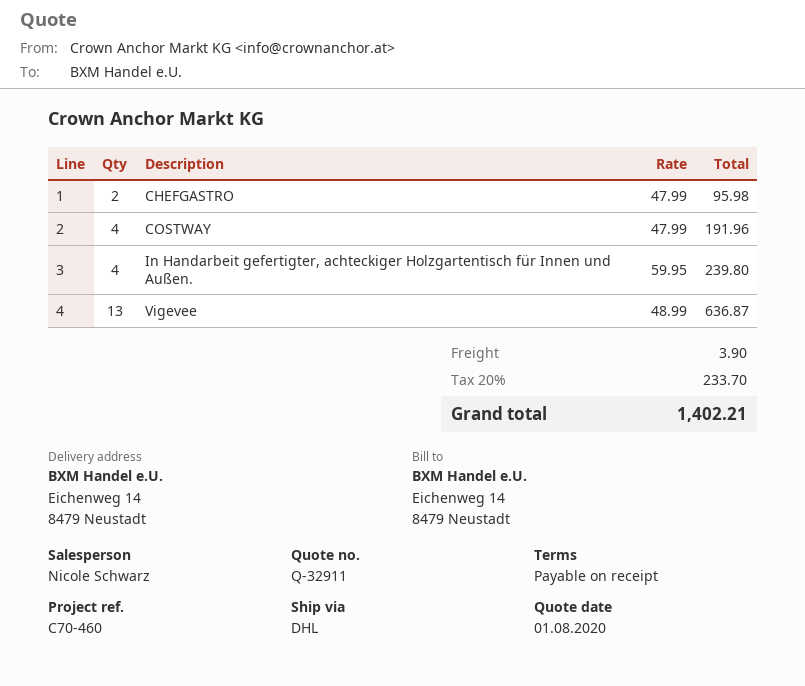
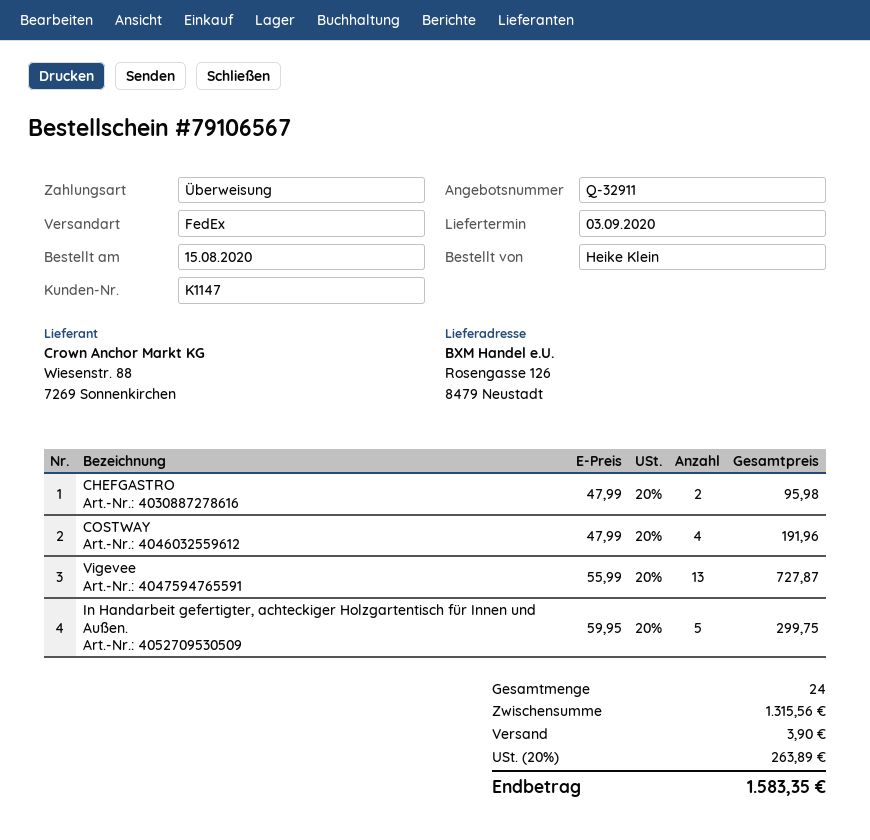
shipping method: DHL -> FedEx
ship to: Eichenweg 14, 8479 Neustadt -> Rosengasse 126, 8479 Neustadt
In Handarbeit gefertigter, achteckiger Holzgartentisch für Innen und Außen.: 4 x 59.95 = 239.80 -> 5 x 59.95 = 299.75
Vigevee: 13 x 48.99 = 636.87 -> 13 x 55.99 = 727.87
tax: 20% = 233.70 -> 20% = 263.89
total: 1402.21 -> 1583.35

